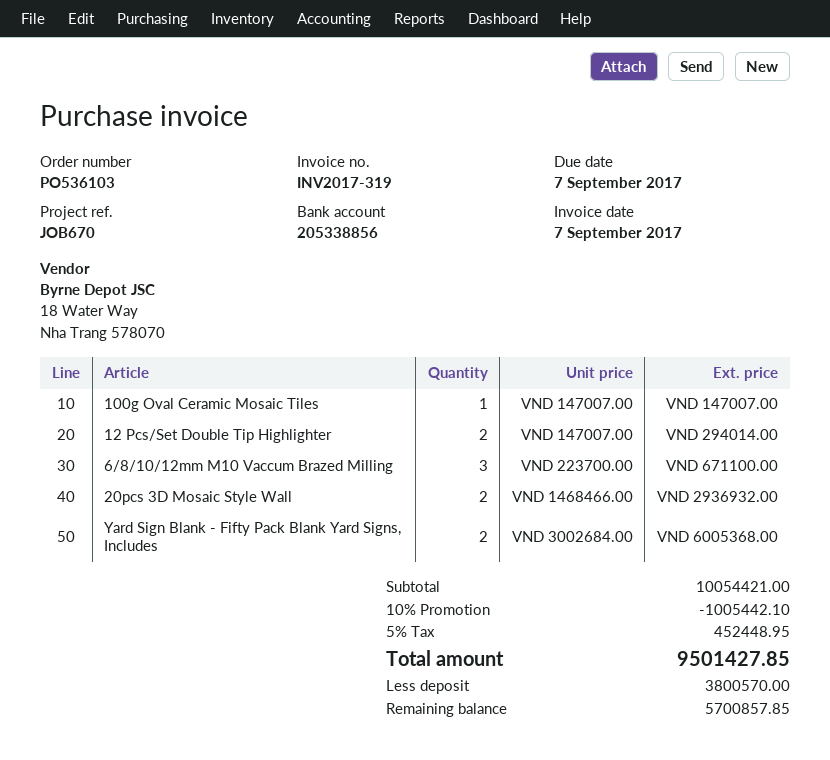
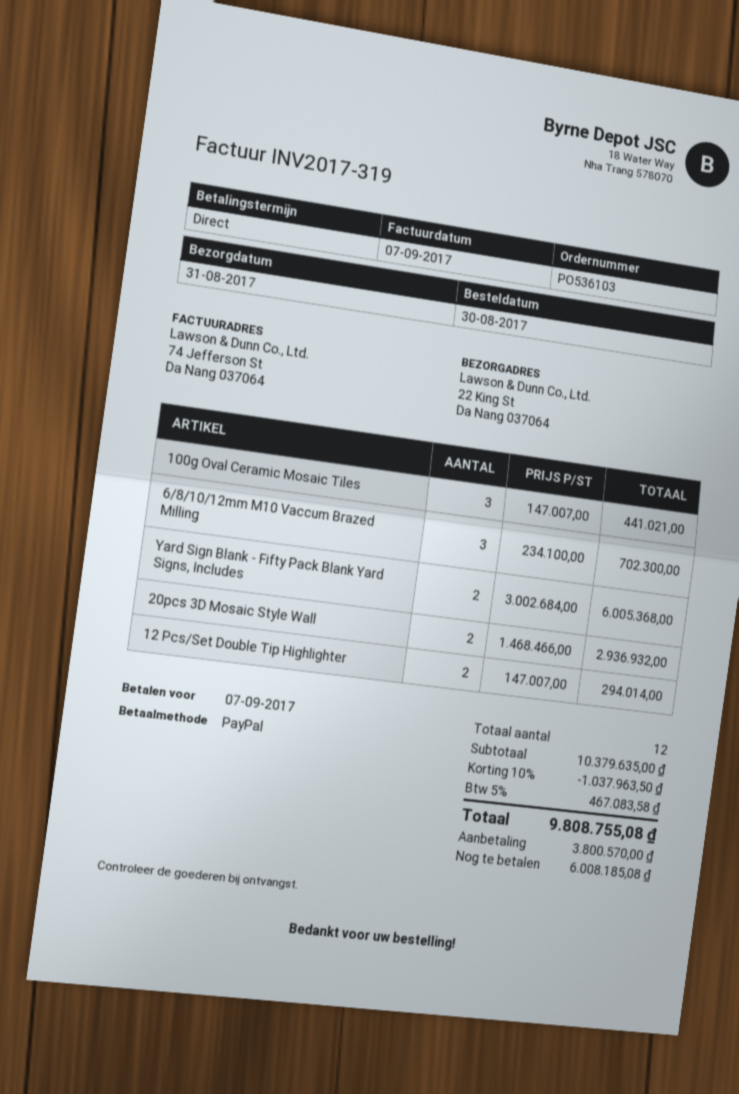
100g Oval Ceramic Mosaic Tiles: 1 x 147007.00 = 147007.00 -> 3 x 147007.00 = 441021.00
6/8/10/12mm M10 Vaccum Brazed Milling: 3 x 223700.00 = 671100.00 -> 3 x 234100.00 = 702300.00
subtotal: 10054421.00 -> 10379635.00
discount: 10% = 1005442.10 -> 10% = 1037963.50
tax: 5% = 452448.95 -> 5% = 467083.58
total: 9501427.85 -> 9808755.08
balance: 5700857.85 -> 6008185.08

